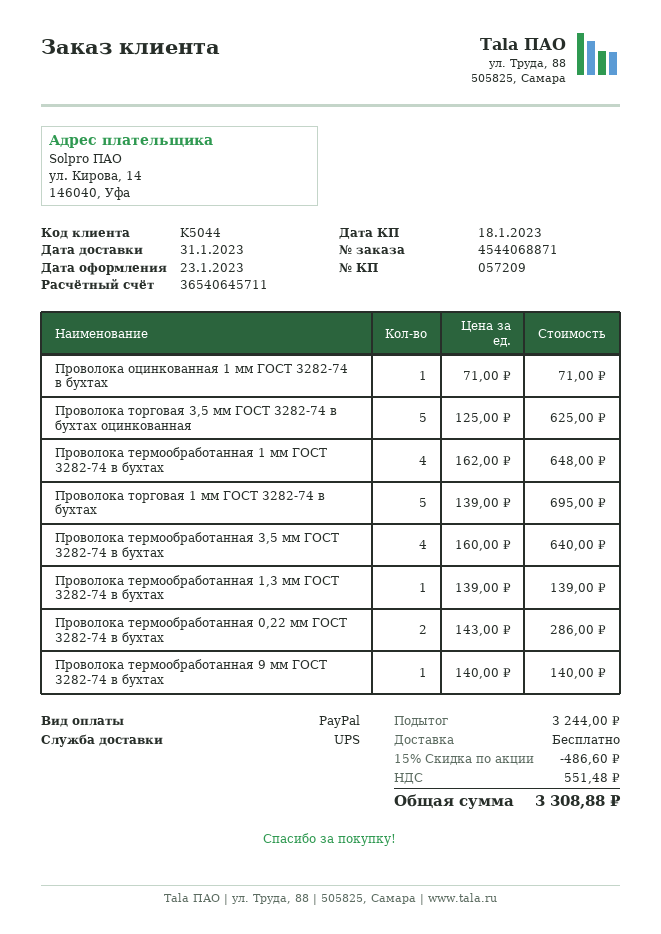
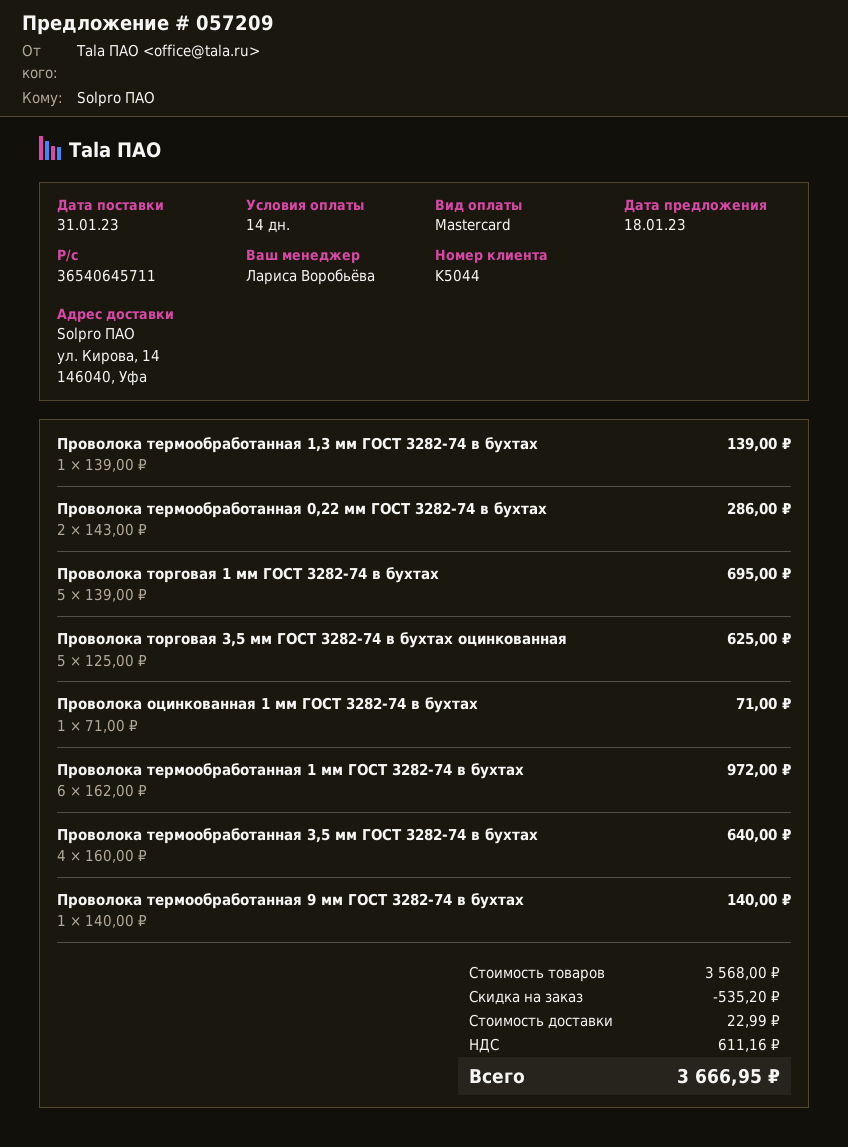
payment method: PayPal -> Mastercard
Проволока термообработанная 1 мм ГОСТ 3282-74 в бухтах: 4 x 162.00 = 648.00 -> 6 x 162.00 = 972.00
subtotal: 3244.00 -> 3568.00
discount: 486.60 -> 535.20
shipping: 0.00 -> 22.99
tax: 551.48 -> 611.16
total: 3308.88 -> 3666.95

